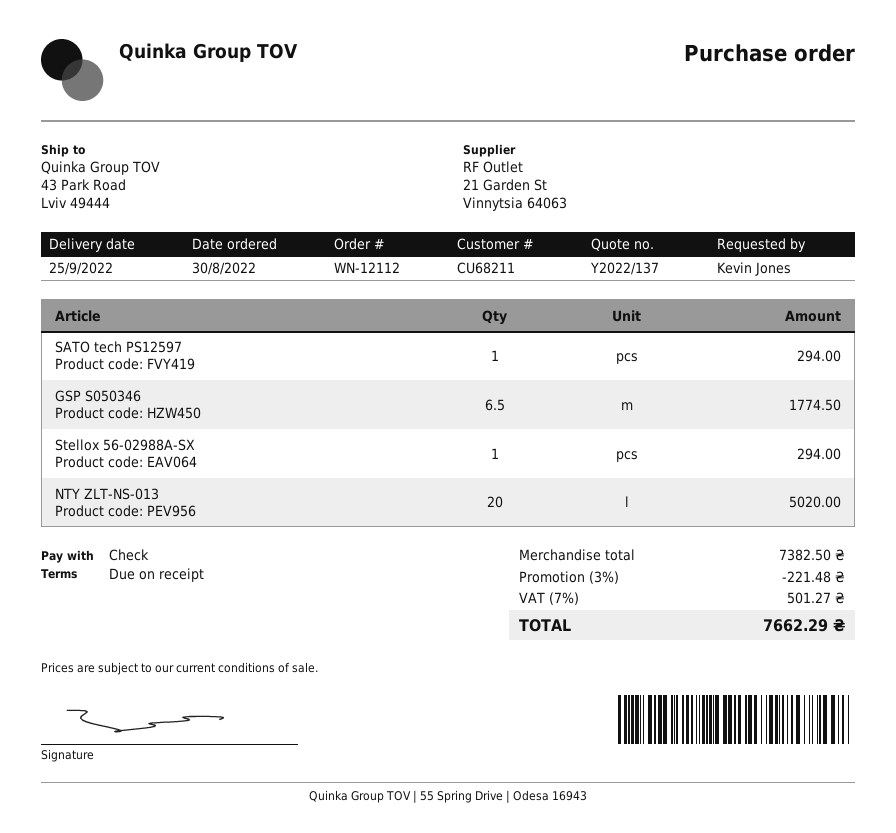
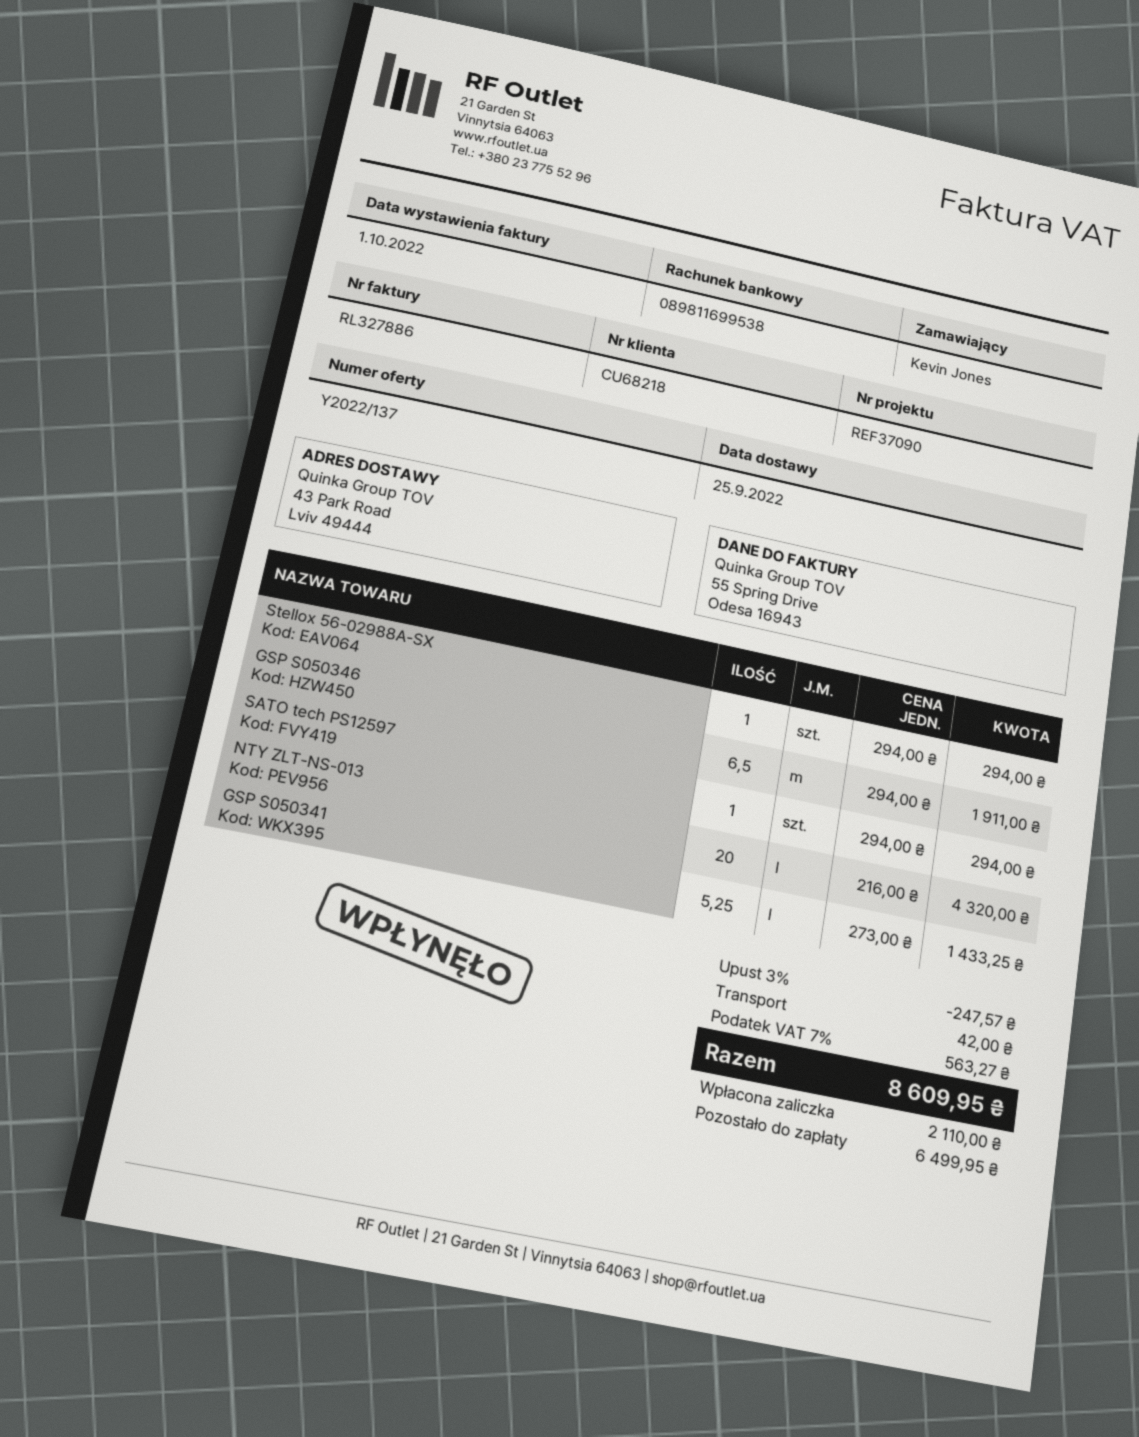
customer number: CU68211 -> CU68218
GSP S050346: 6.5 for 1774.50 -> 6.5 for 1911.00
NTY ZLT-NS-013: 20 for 5020.00 -> 20 for 4320.00
GSP S050341: none -> 5.25 for 1433.25
discount: 3% = 221.48 -> 3% = 247.57
shipping: none -> 42.00
tax: 7% = 501.27 -> 7% = 563.27
total: 7662.29 -> 8609.95

